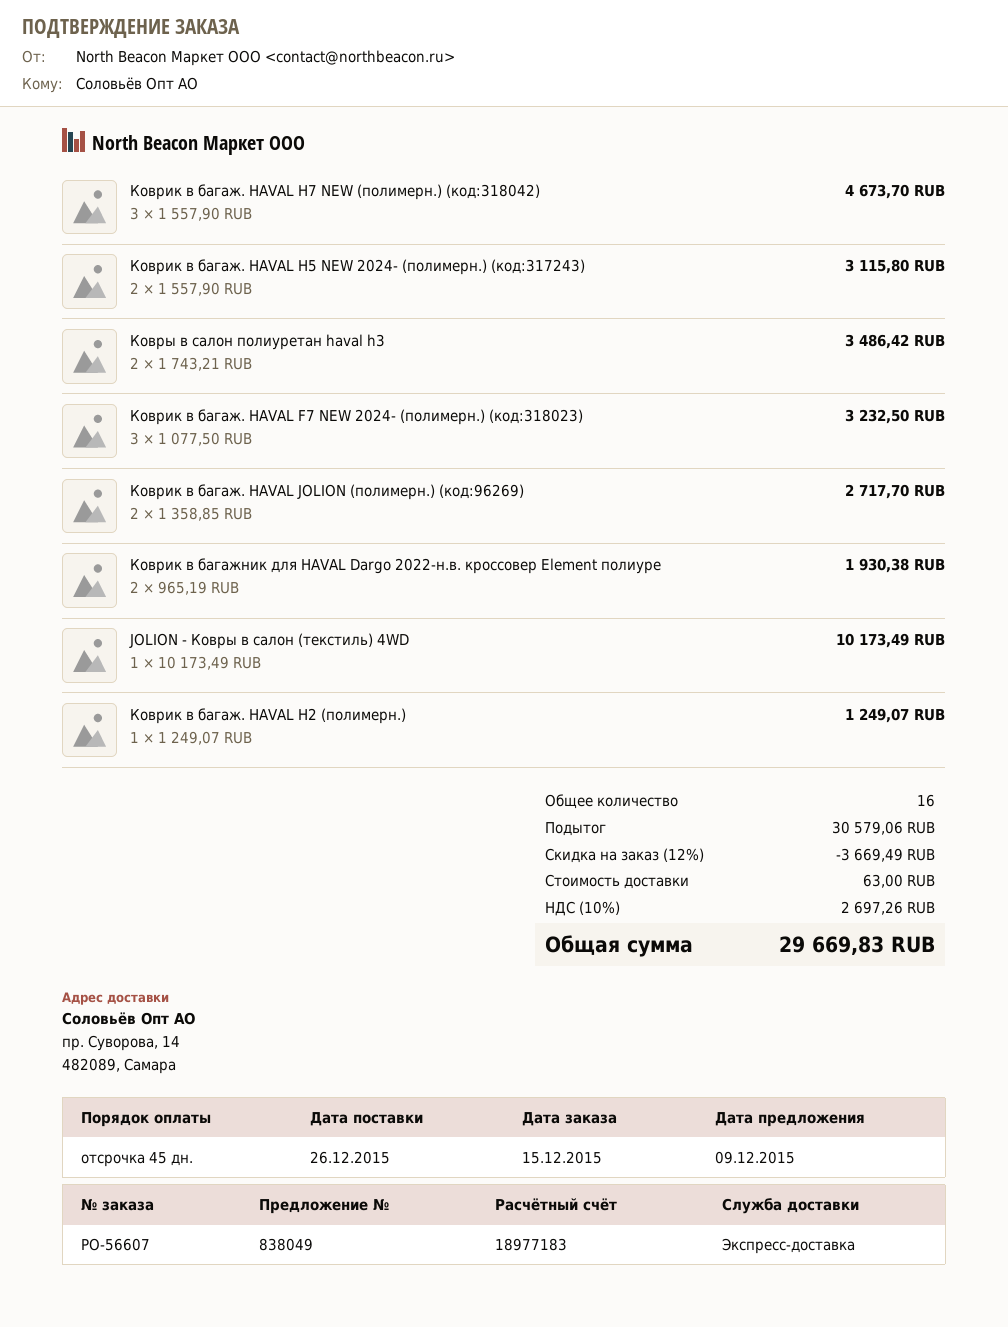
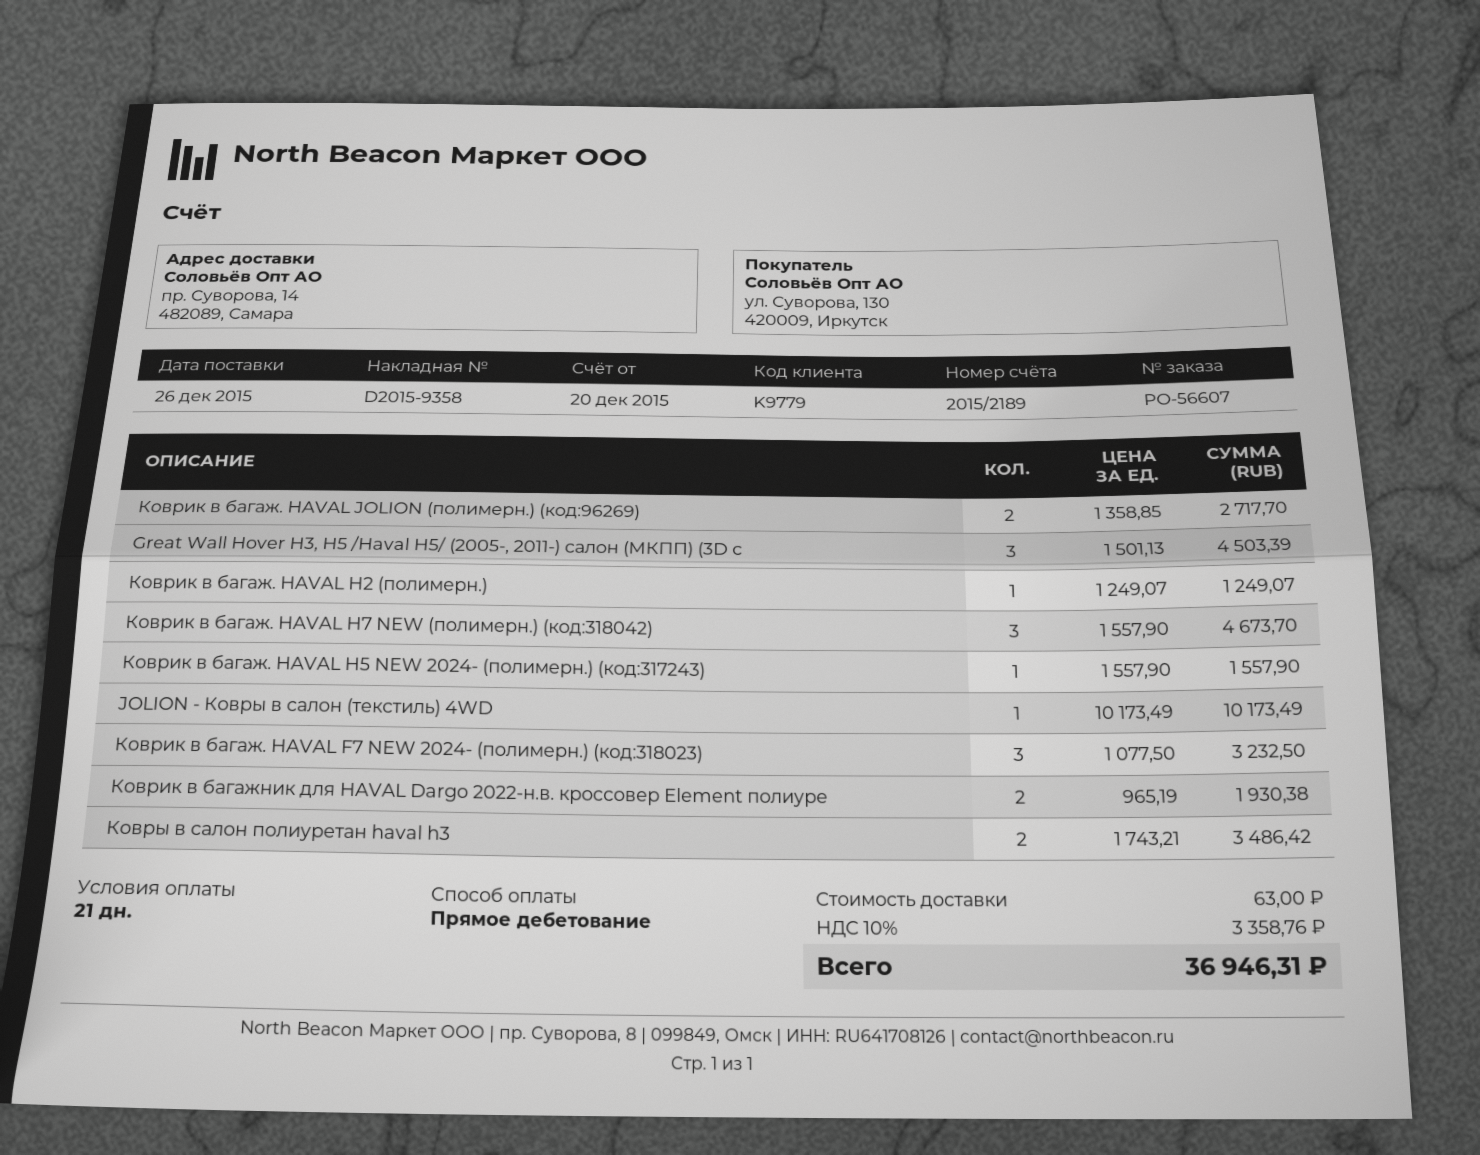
payment terms: 45 days -> 21 days
Коврик в багаж. HAVAL H5 NEW 2024- (полимерн.) (код:317243): 2 x 1557.90 = 3115.80 -> 1 x 1557.90 = 1557.90
Great Wall Hover H3, H5 /Haval H5/ (2005-, 2011-) салон (МКПП) (3D с: none -> 3 x 1501.13 = 4503.39
discount: 12% = 3669.49 -> none
tax: 10% = 2697.26 -> 10% = 3358.76
total: 29669.83 -> 36946.31

